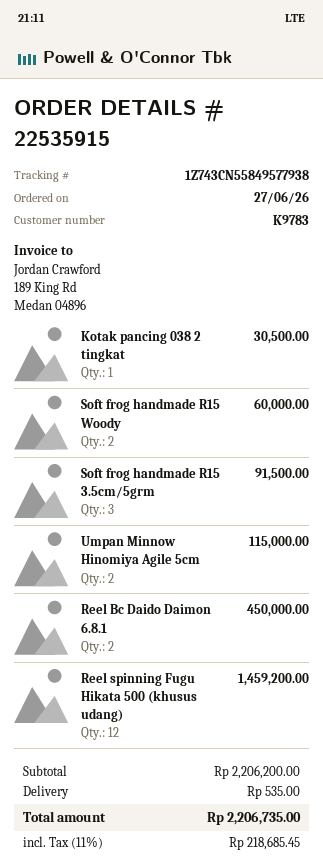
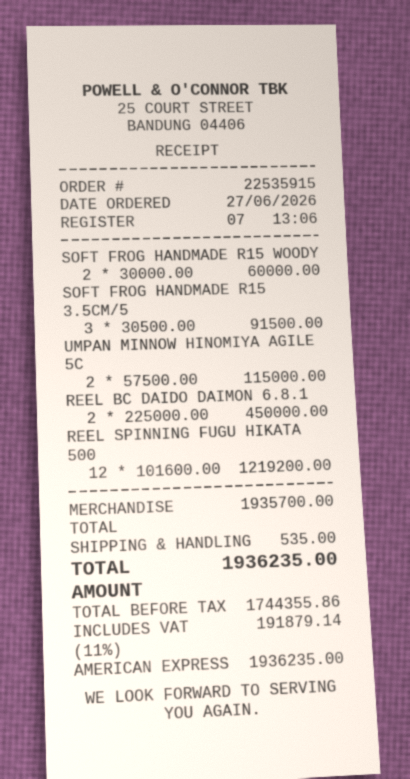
Kotak pancing 038 2 tingkat: 1 for 30500.00 -> none
Reel spinning Fugu Hikata 500 (khusus udang): 12 for 1459200.00 -> 12 for 1219200.00
subtotal: 2206200.00 -> 1935700.00
tax: 11% = 218685.45 -> 11% = 191879.14
total: 2206735.00 -> 1936235.00

